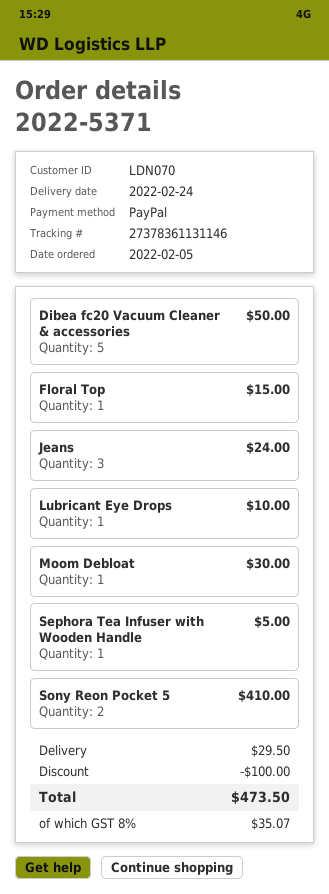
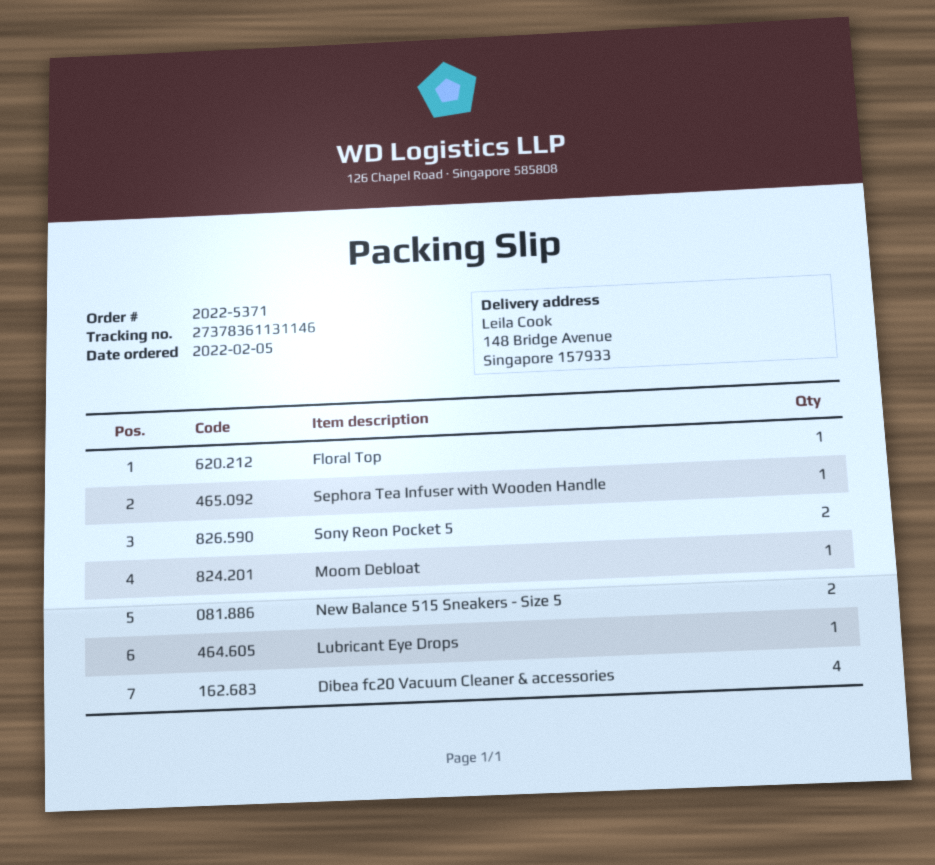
Dibea fc20 Vacuum Cleaner & accessories: 5 -> 4
Jeans: 3 -> none
New Balance 515 Sneakers - Size 5: none -> 2

